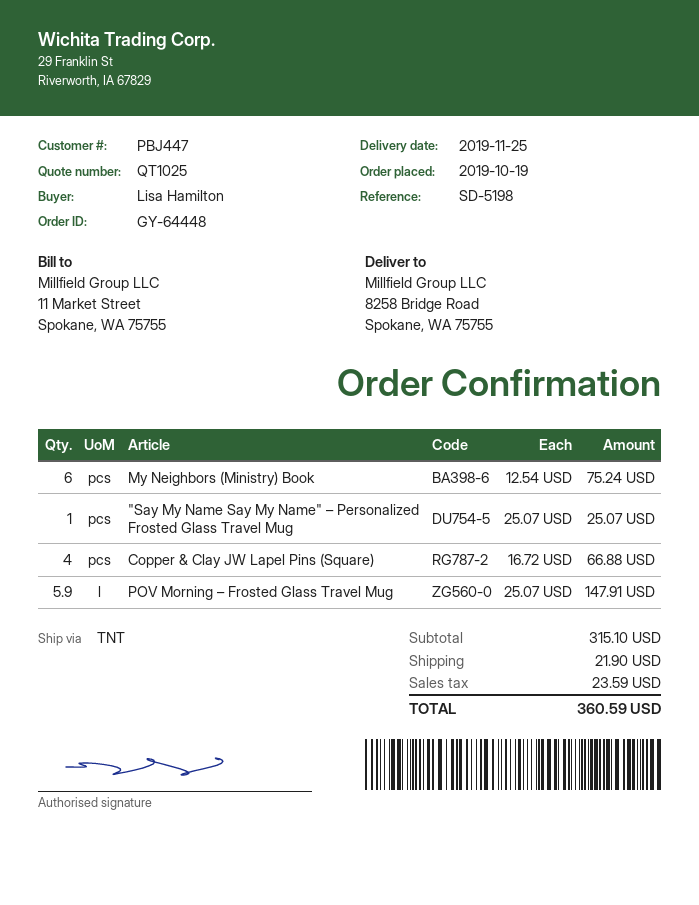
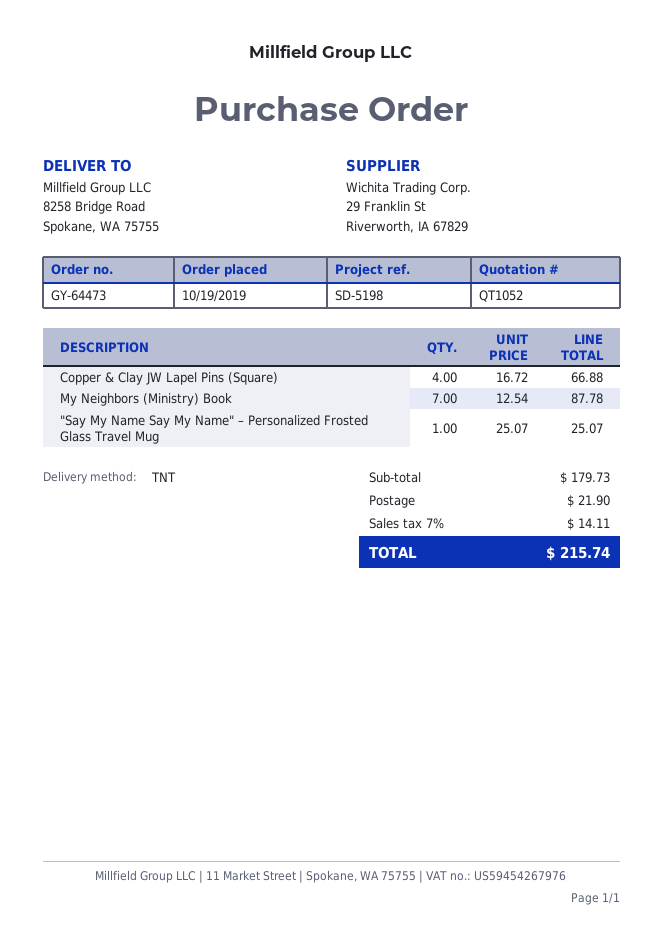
quote number: QT1025 -> QT1052
order number: GY-64448 -> GY-64473
My Neighbors (Ministry) Book: 6 x 12.54 = 75.24 -> 7 x 12.54 = 87.78
POV Morning – Frosted Glass Travel Mug: 5.9 x 25.07 = 147.91 -> none
subtotal: 315.10 -> 179.73
tax: 23.59 -> 14.11
total: 360.59 -> 215.74

